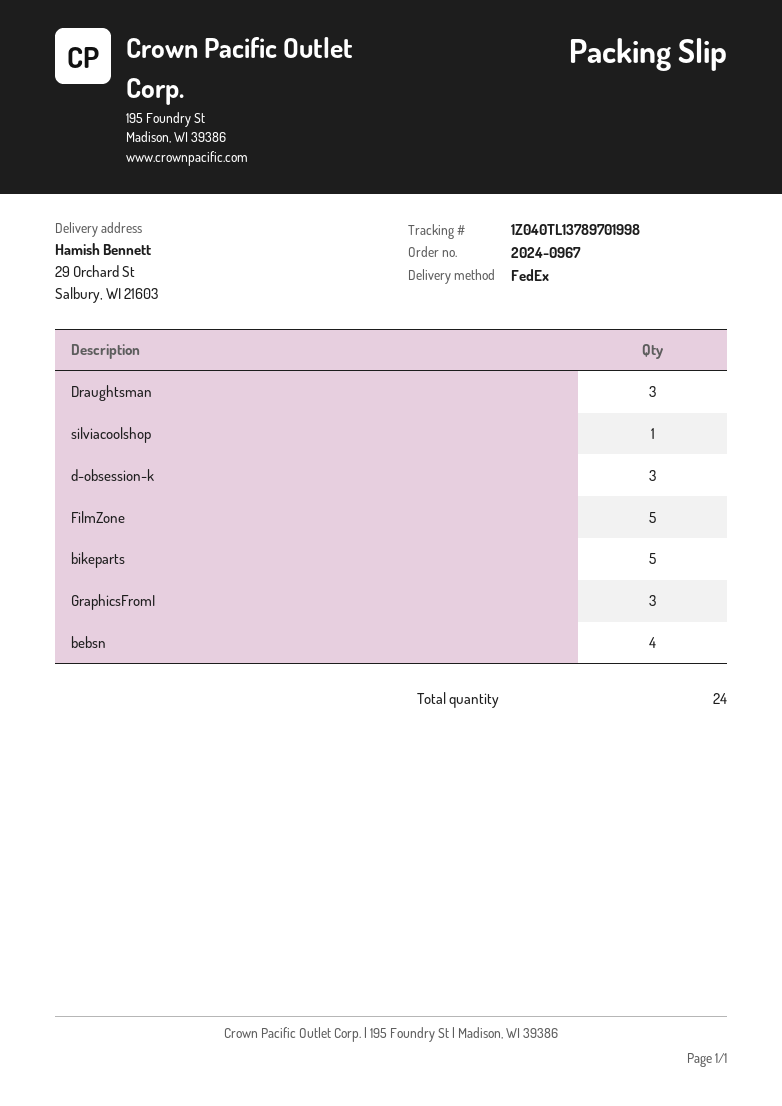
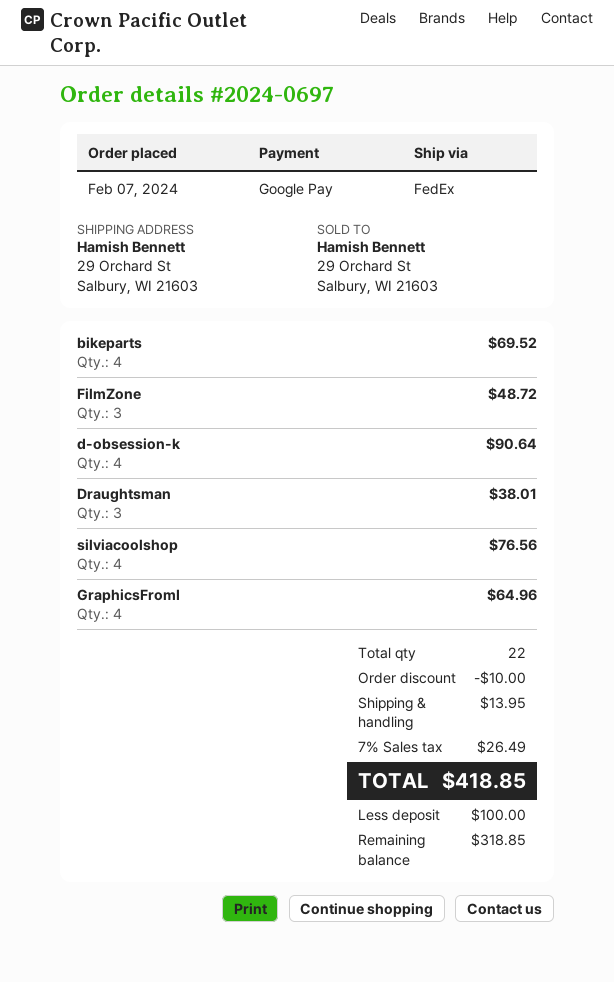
order number: 2024-0967 -> 2024-0697
silviacoolshop: 1 -> 4
d-obsession-k: 3 -> 4
FilmZone: 5 -> 3
bikeparts: 5 -> 4
GraphicsFromI: 3 -> 4
bebsn: 4 -> none
total quantity: 24 -> 22

